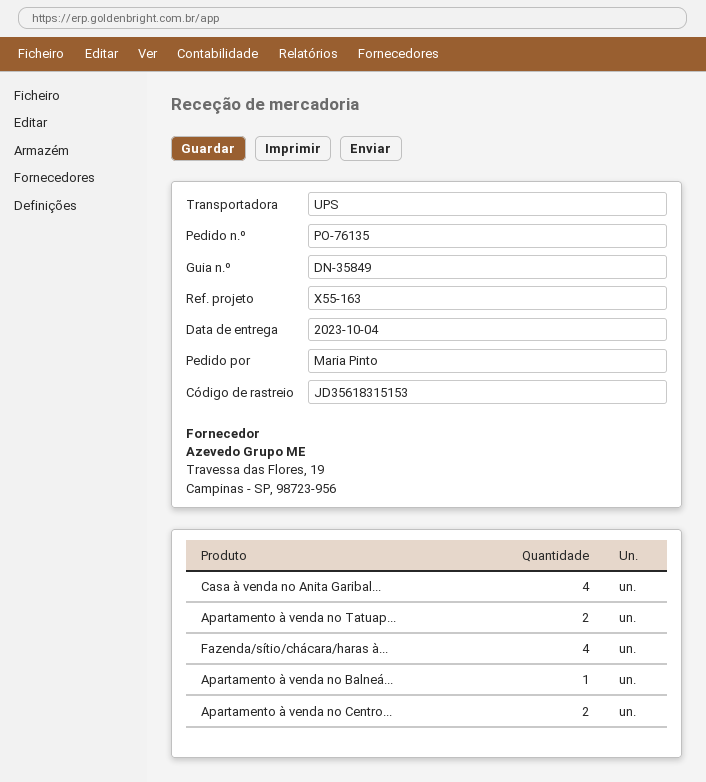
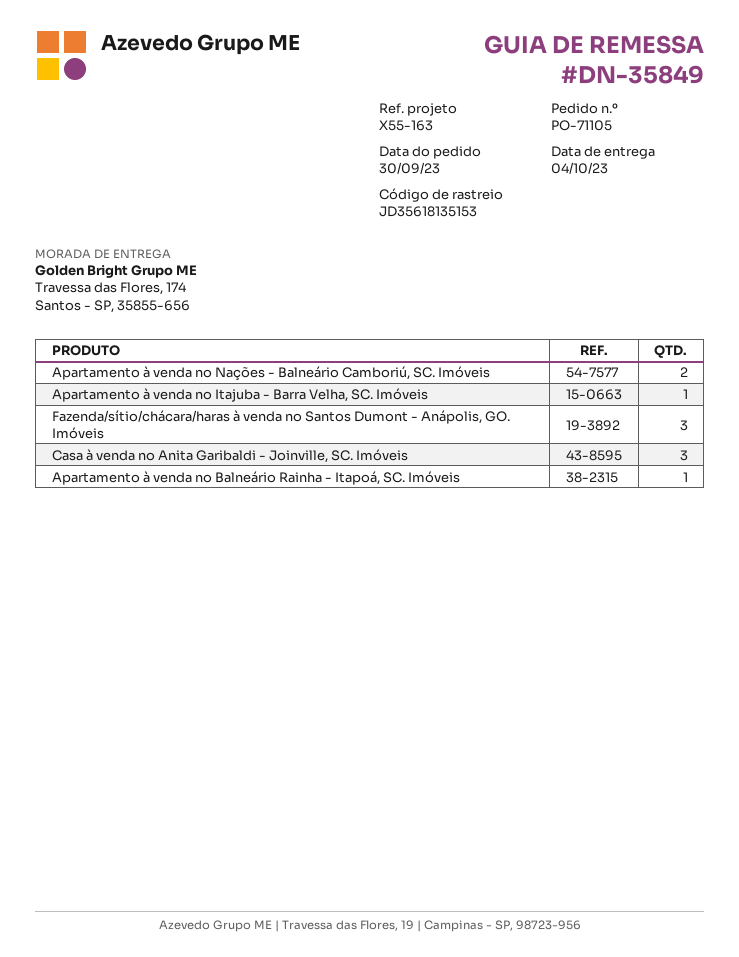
order number: PO-76135 -> PO-71105
tracking number: JD35618315153 -> JD35618135153
Casa à venda no Anita Garibal...: 4 -> 3
Apartamento à venda no Tatuap...: 2 -> none
Fazenda/sítio/chácara/haras à...: 4 -> 3
Apartamento à venda no Centro...: 2 -> none
Apartamento à venda no Nações - Balneário Camboriú, SC. Imóveis: none -> 2
Apartamento à venda no Itajuba - Barra Velha, SC. Imóveis: none -> 1

